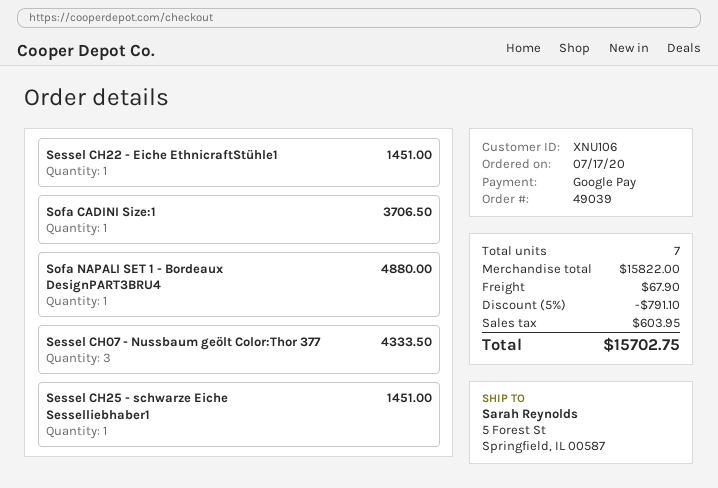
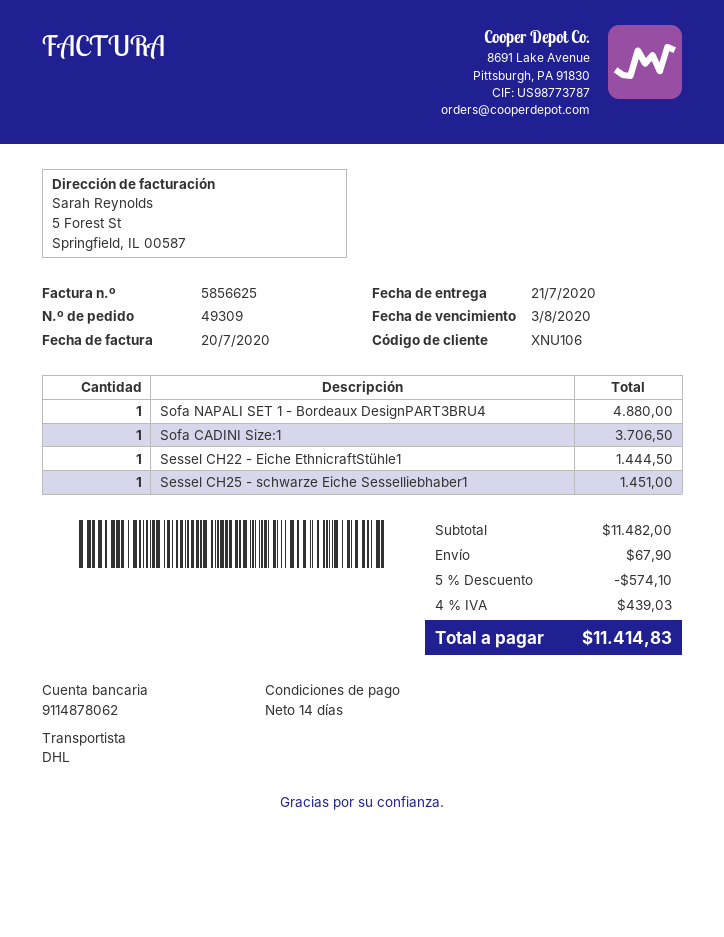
order number: 49039 -> 49309
Sessel CH22 - Eiche EthnicraftStühle1: 1 for 1451.00 -> 1 for 1444.50
Sessel CH07 - Nussbaum geölt Color:Thor 377: 3 for 4333.50 -> none
subtotal: 15822.00 -> 11482.00
discount: 5% = 791.10 -> 5% = 574.10
tax: 603.95 -> 439.03
total: 15702.75 -> 11414.83

